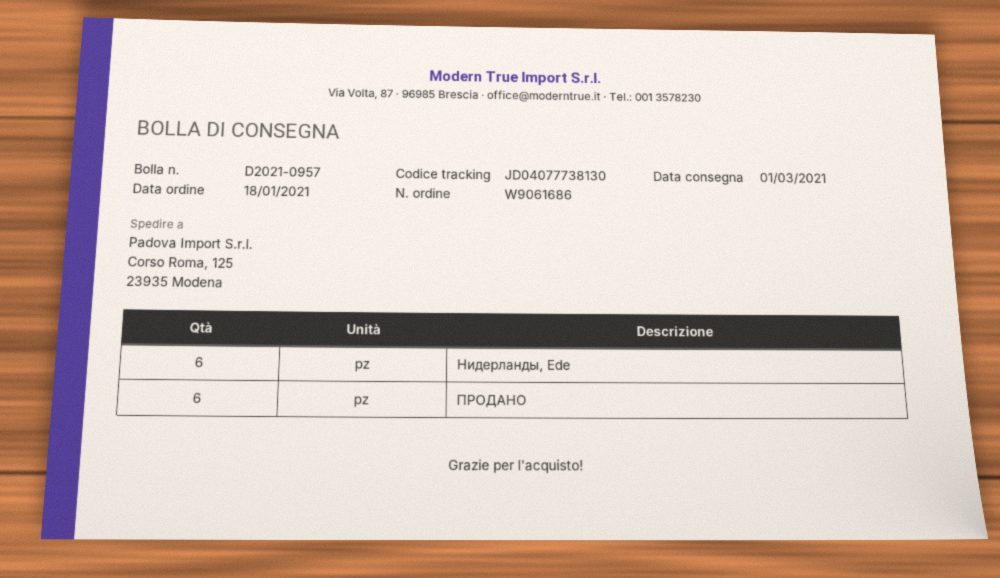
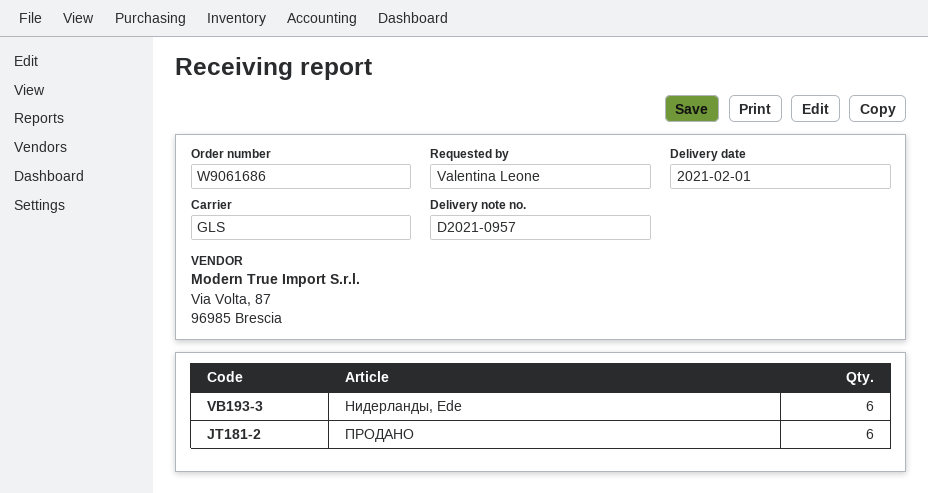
delivery date: 2021-03-01 -> 2021-02-01

